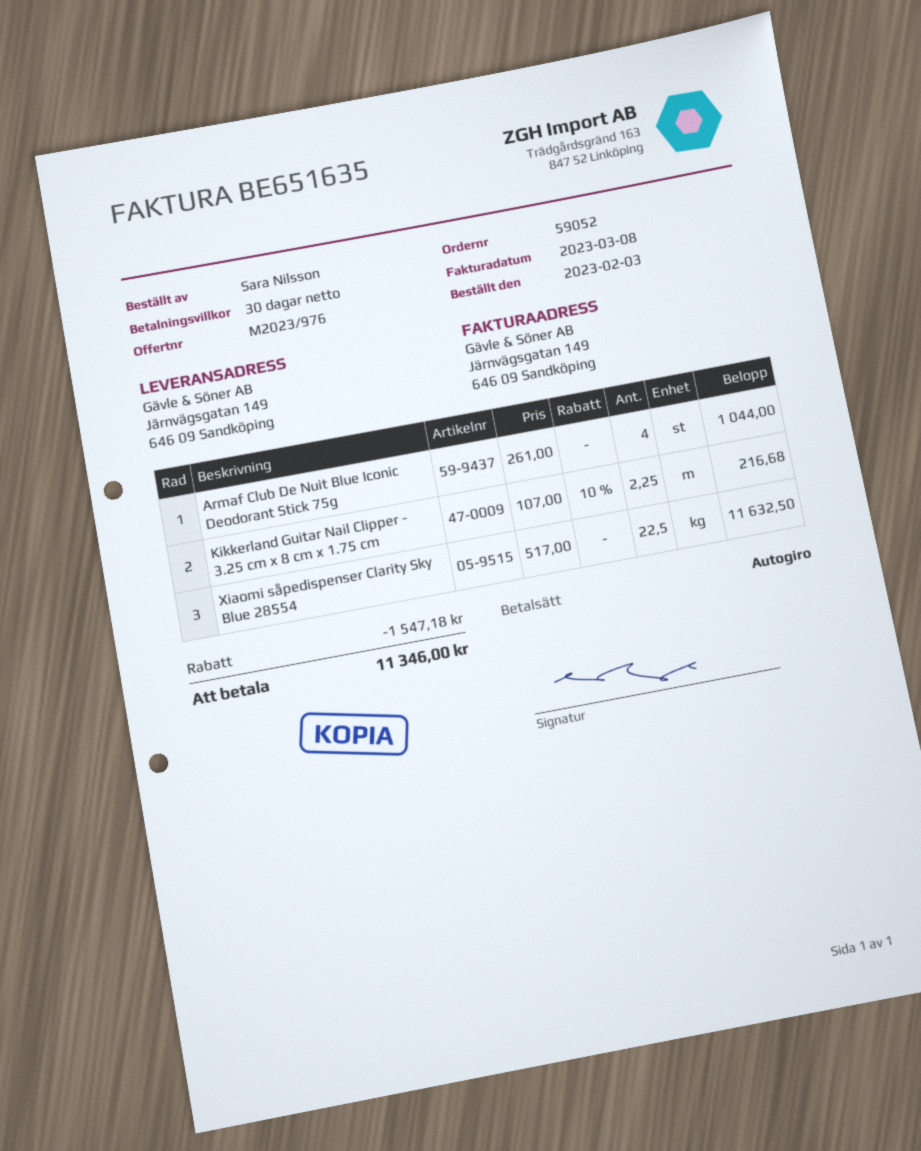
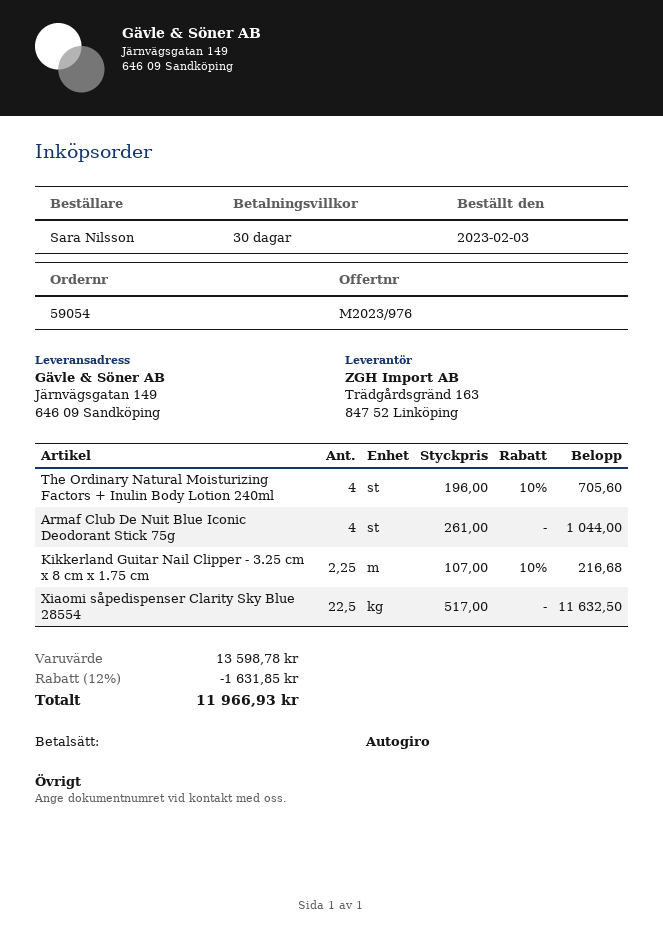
order number: 59052 -> 59054
The Ordinary Natural Moisturizing Factors + Inulin Body Lotion 240ml: none -> 4 x 196.00 - 10% = 705.60
discount: 1547.18 -> 1631.85
total: 11346.00 -> 11966.93

